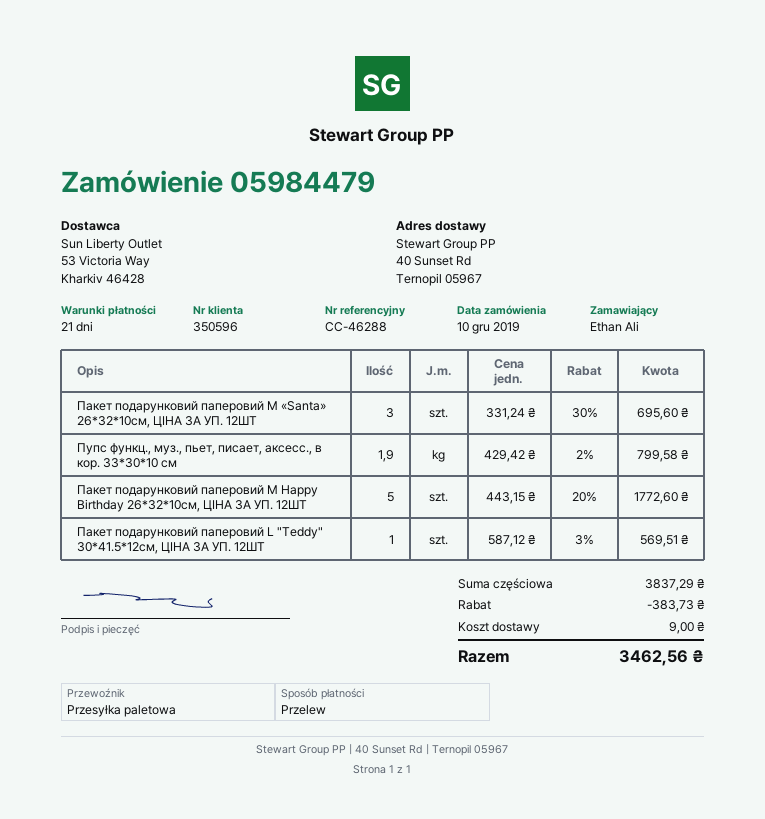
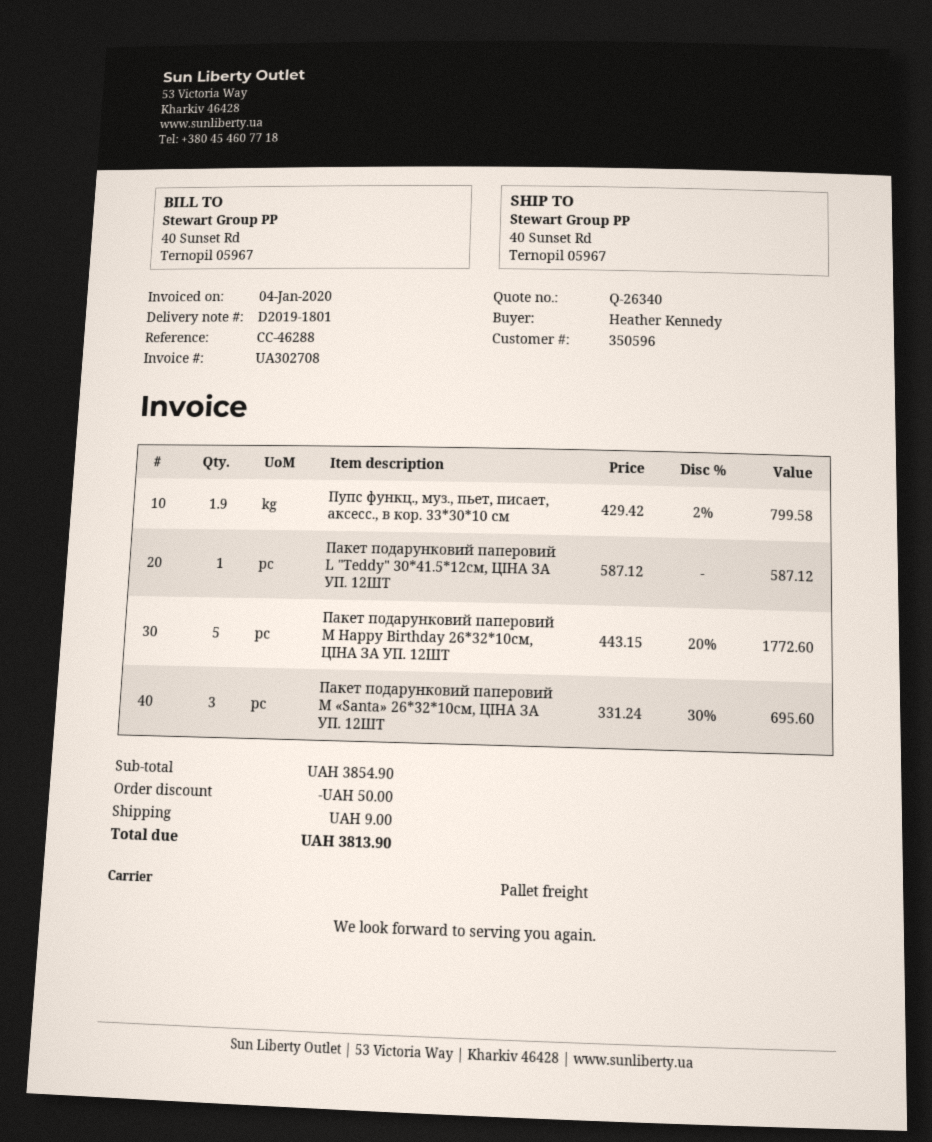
ordered by: Ethan Ali -> Heather Kennedy
Пакет подарунковий паперовий L "Teddy" 30*41.5*12см, ЦІНА ЗА УП. 12ШТ: 1 x 587.12 - 3% = 569.51 -> 1 x 587.12 = 587.12
subtotal: 3837.29 -> 3854.90
discount: 383.73 -> 50.00
total: 3462.56 -> 3813.90

